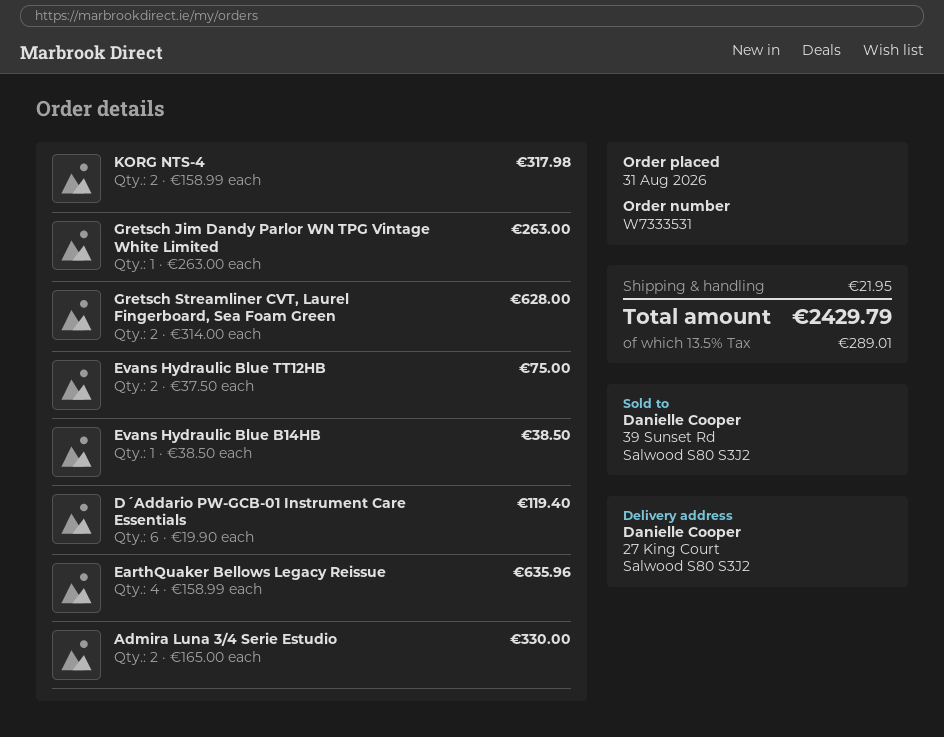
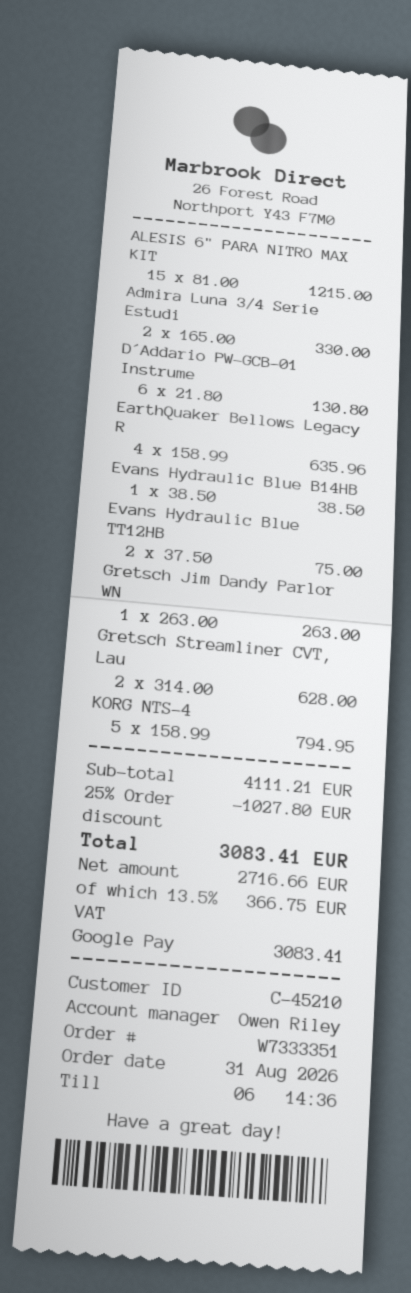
order number: W7333531 -> W7333351
KORG NTS-4: 2 x 158.99 = 317.98 -> 5 x 158.99 = 794.95
D´Addario PW-GCB-01 Instrument Care Essentials: 6 x 19.90 = 119.40 -> 6 x 21.80 = 130.80
ALESIS 6" PARA NITRO MAX KIT: none -> 15 x 81.00 = 1215.00
discount: none -> 25% = 1027.80
shipping: 21.95 -> none
tax: 13.5% = 289.01 -> 13.5% = 366.75
total: 2429.79 -> 3083.41

